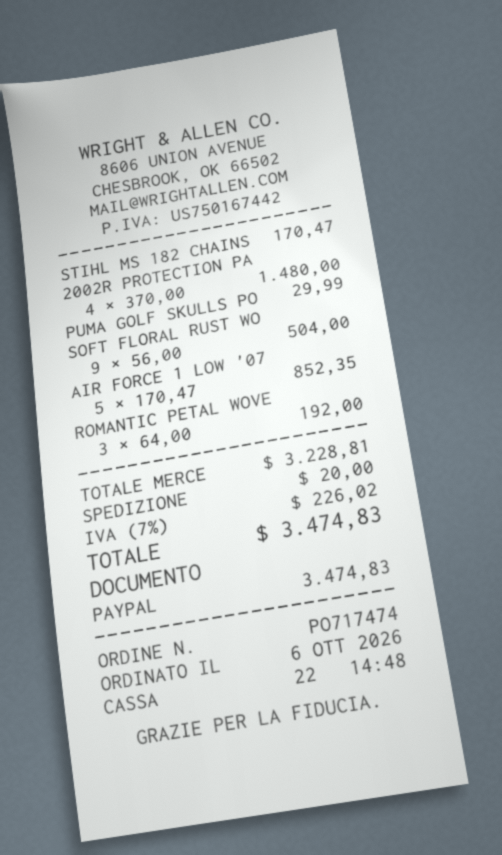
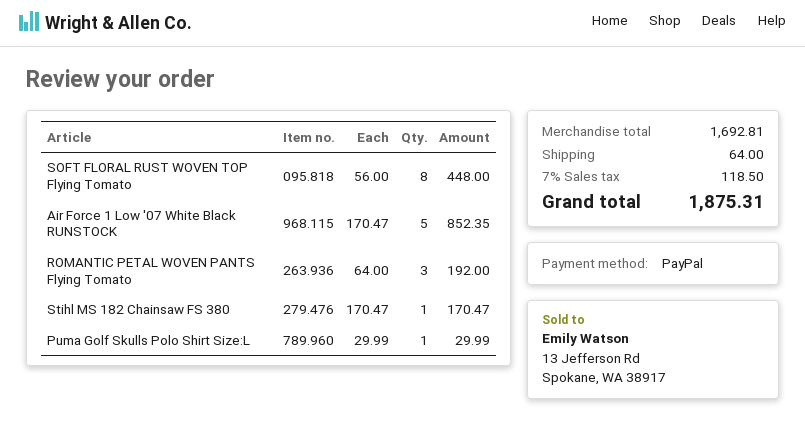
2002R PROTECTION PA: 4 x 370.00 = 1480.00 -> none
SOFT FLORAL RUST WO: 9 x 56.00 = 504.00 -> 8 x 56.00 = 448.00
subtotal: 3228.81 -> 1692.81
shipping: 20.00 -> 64.00
tax: 7% = 226.02 -> 7% = 118.50
total: 3474.83 -> 1875.31

